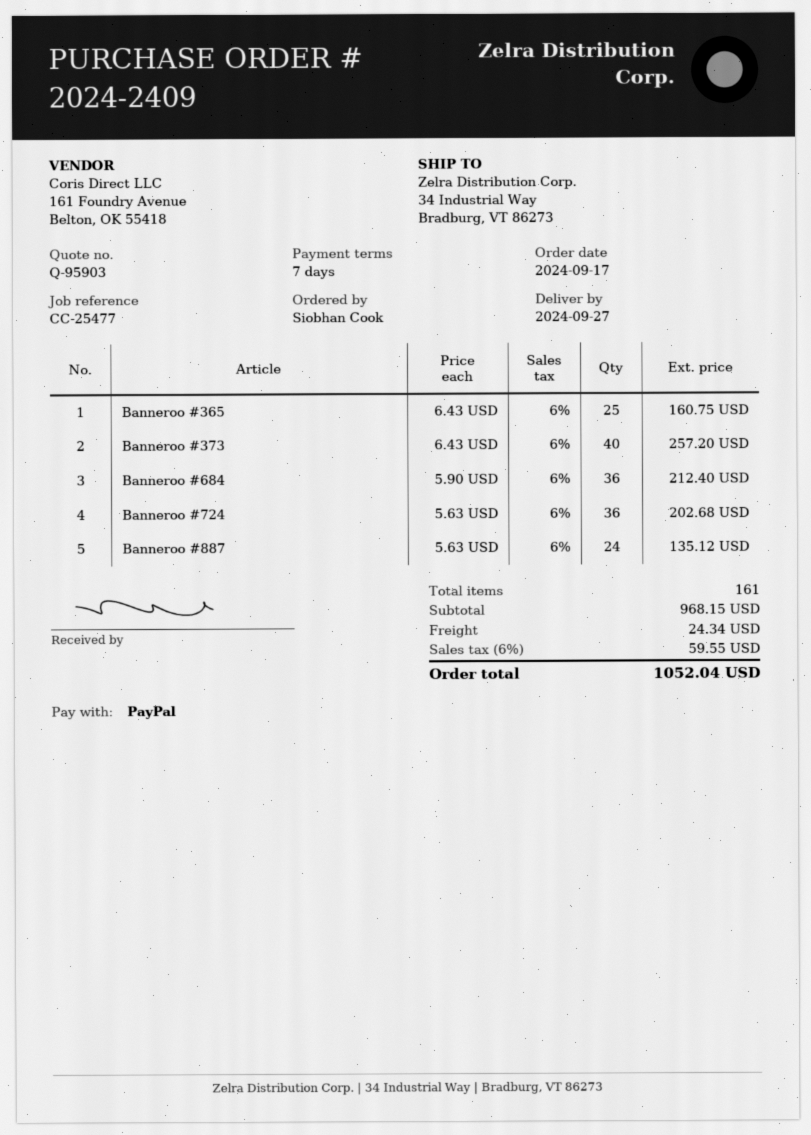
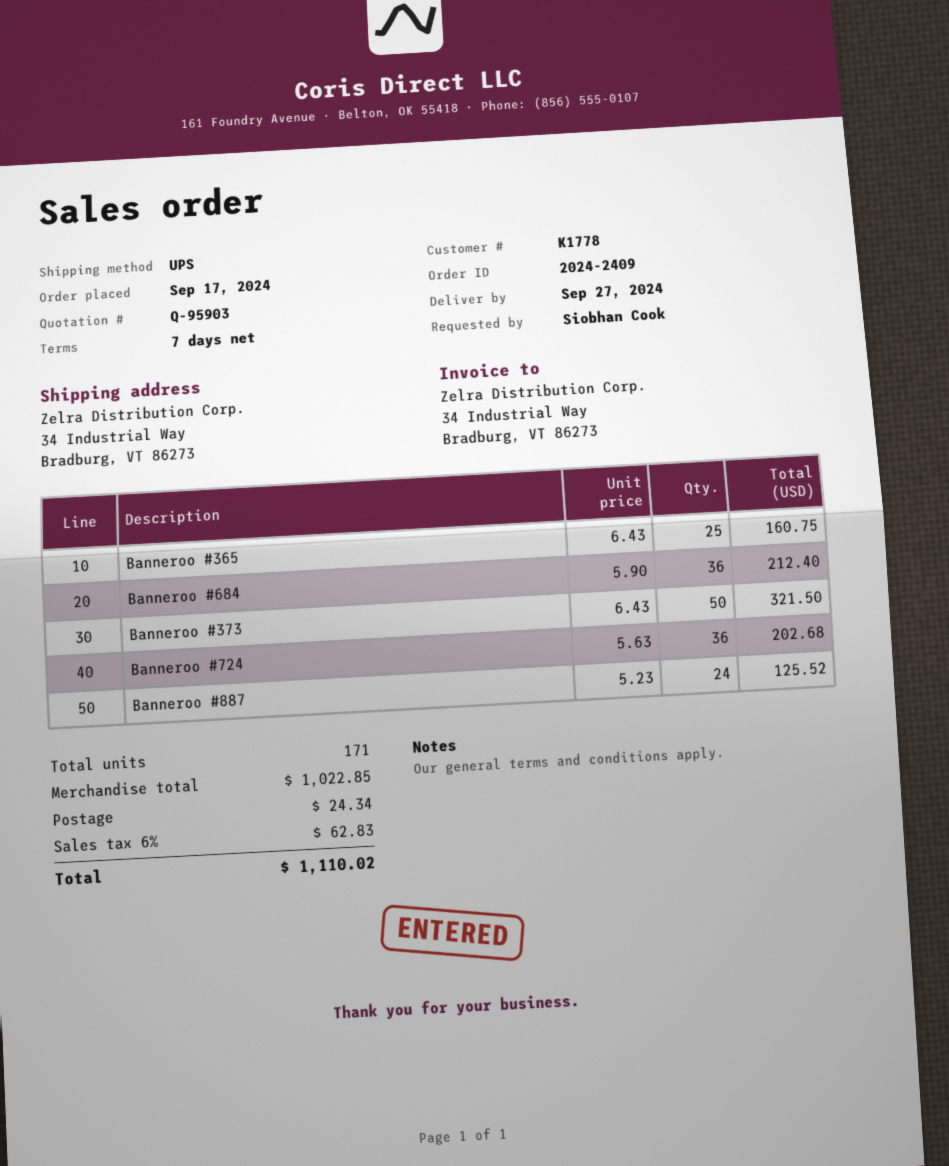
Banneroo #373: 40 x 6.43 = 257.20 -> 50 x 6.43 = 321.50
Banneroo #887: 24 x 5.63 = 135.12 -> 24 x 5.23 = 125.52
total quantity: 161 -> 171
subtotal: 968.15 -> 1022.85
tax: 6% = 59.55 -> 6% = 62.83
total: 1052.04 -> 1110.02

